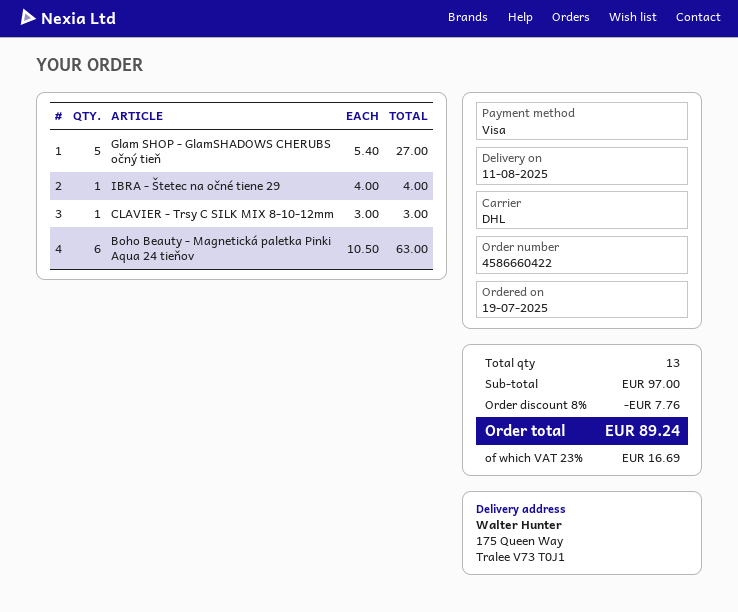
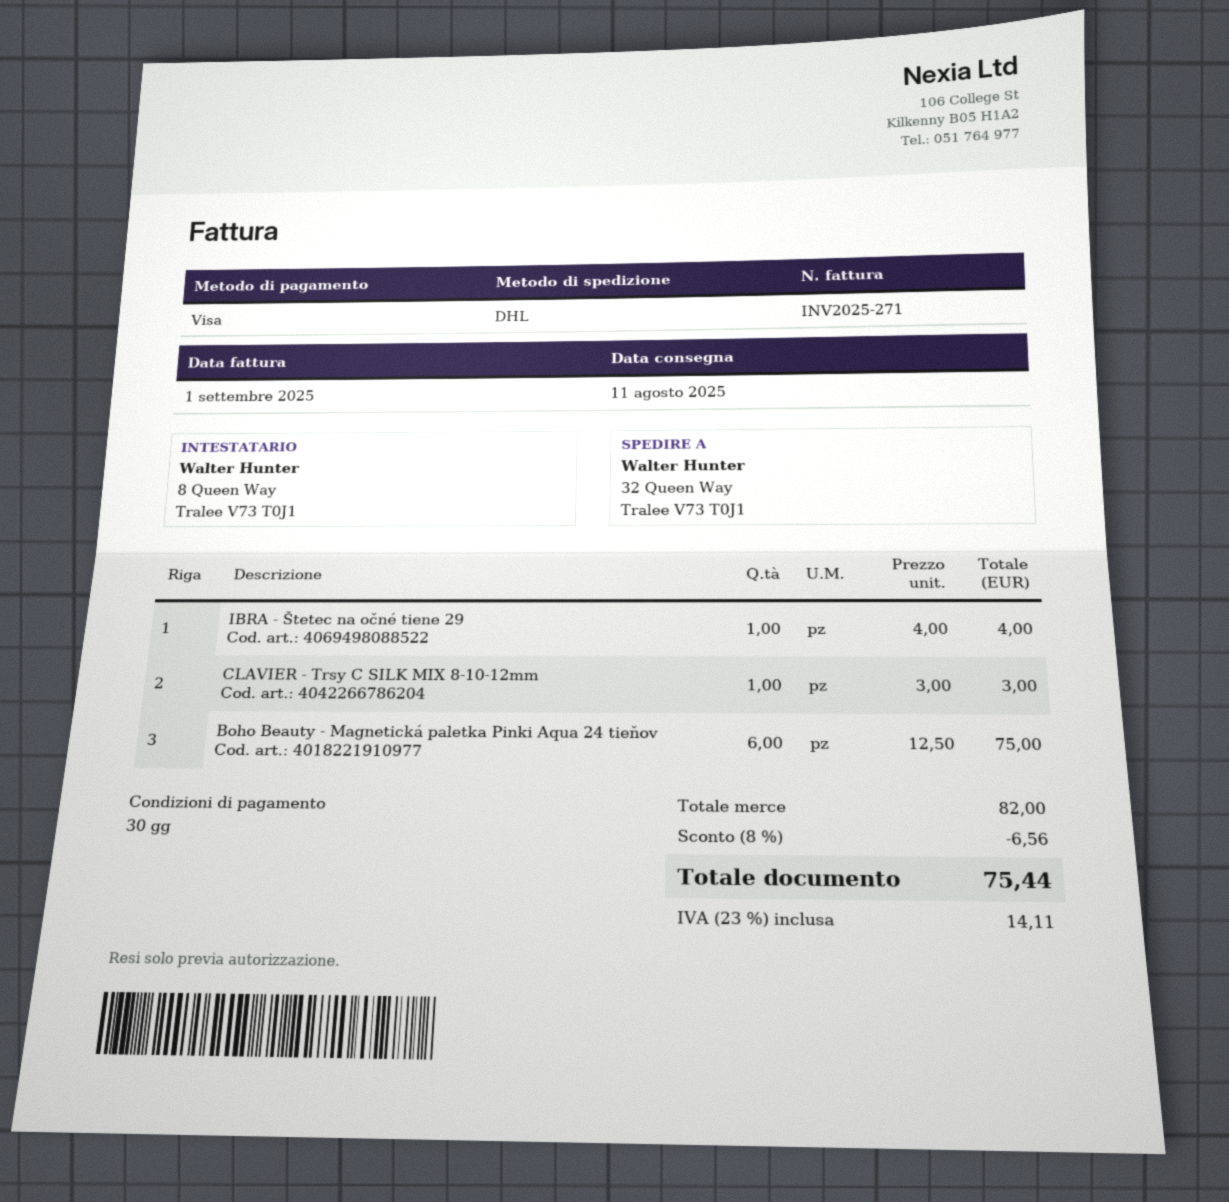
ship to: 175 Queen Way, Tralee V73 T0J1 -> 32 Queen Way, Tralee V73 T0J1
Glam SHOP - GlamSHADOWS CHERUBS očný tieň: 5 x 5.40 = 27.00 -> none
Boho Beauty - Magnetická paletka Pinki Aqua 24 tieňov: 6 x 10.50 = 63.00 -> 6 x 12.50 = 75.00
subtotal: 97.00 -> 82.00
discount: 8% = 7.76 -> 8% = 6.56
tax: 23% = 16.69 -> 23% = 14.11
total: 89.24 -> 75.44

